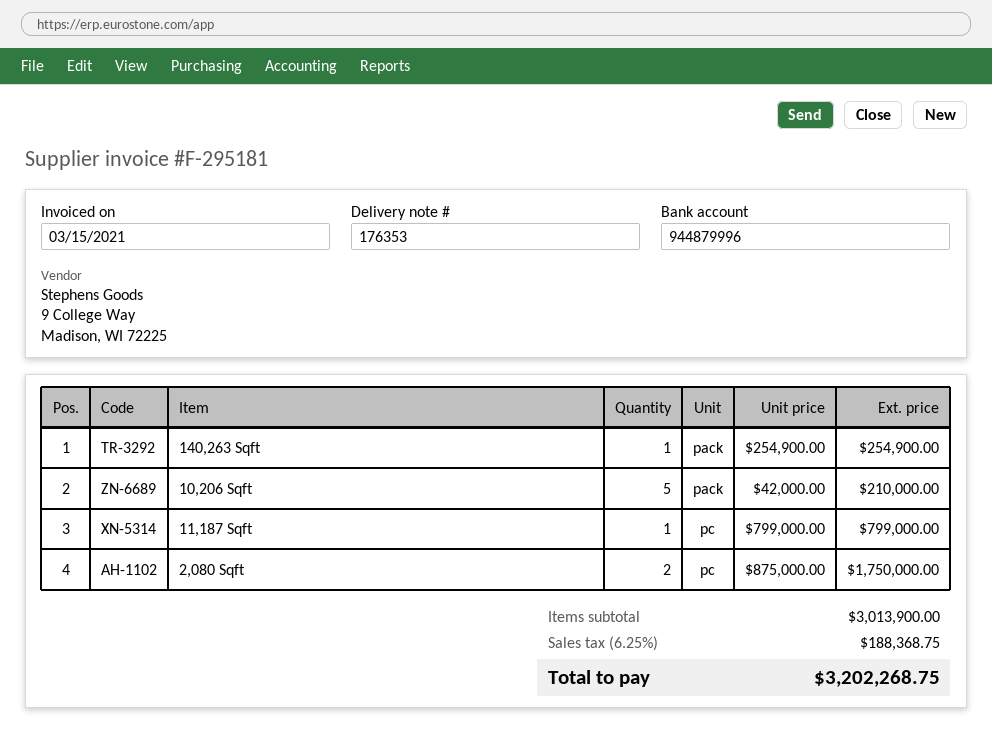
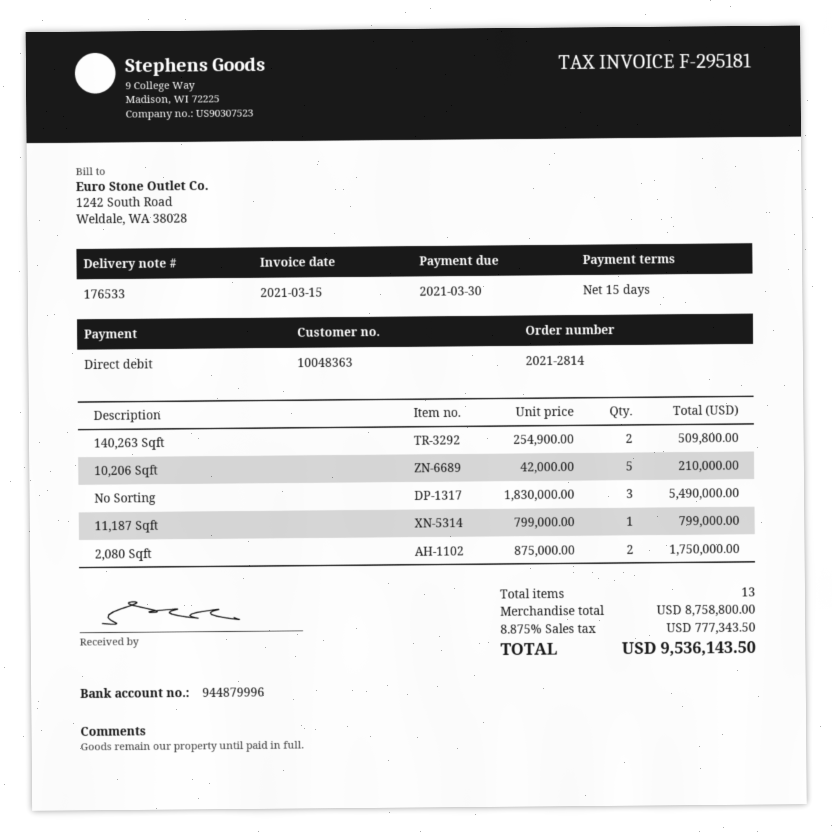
delivery note number: 176353 -> 176533
140,263 Sqft: 1 x 254900.00 = 254900.00 -> 2 x 254900.00 = 509800.00
No Sorting: none -> 3 x 1830000.00 = 5490000.00
subtotal: 3013900.00 -> 8758800.00
tax: 6.25% = 188368.75 -> 8.875% = 777343.50
total: 3202268.75 -> 9536143.50

